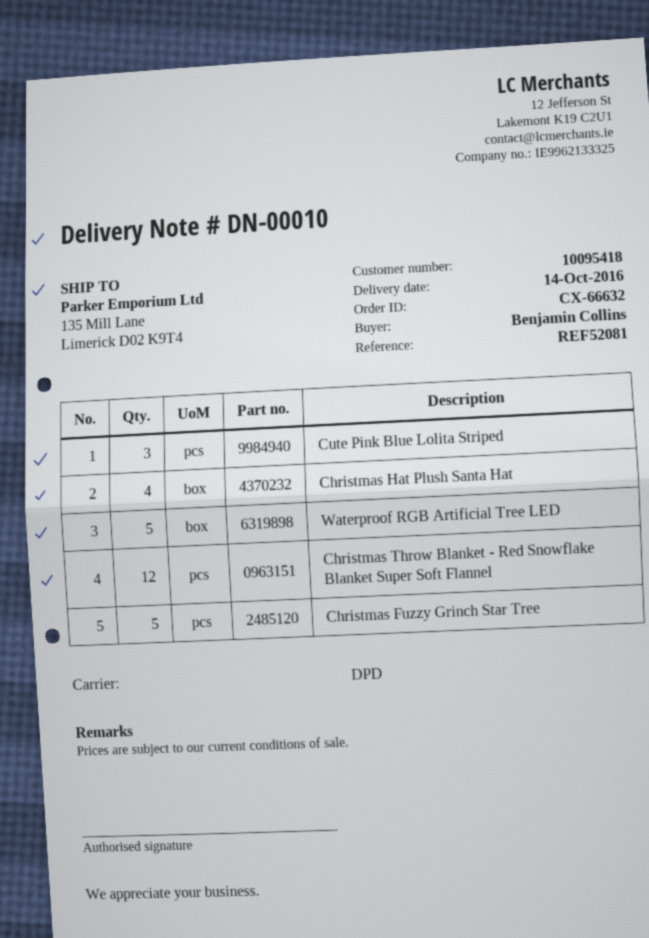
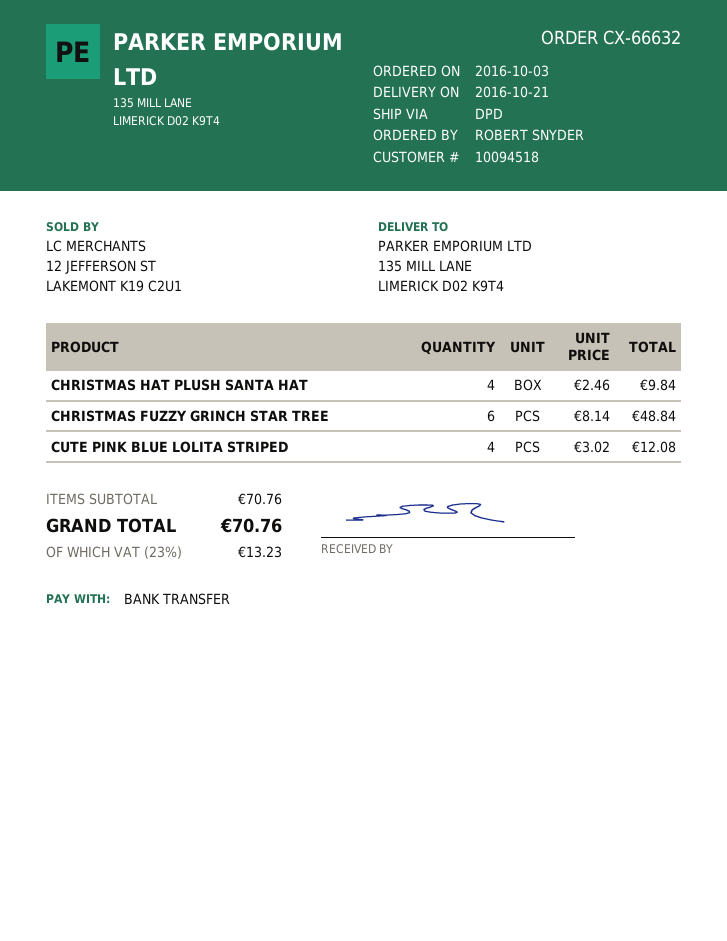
delivery date: 2016-10-14 -> 2016-10-21
customer number: 10095418 -> 10094518
ordered by: Benjamin Collins -> ROBERT SNYDER
Cute Pink Blue Lolita Striped: 3 -> 4
Waterproof RGB Artificial Tree LED: 5 -> none
Christmas Throw Blanket - Red Snowflake Blanket Super Soft Flannel: 12 -> none
Christmas Fuzzy Grinch Star Tree: 5 -> 6

